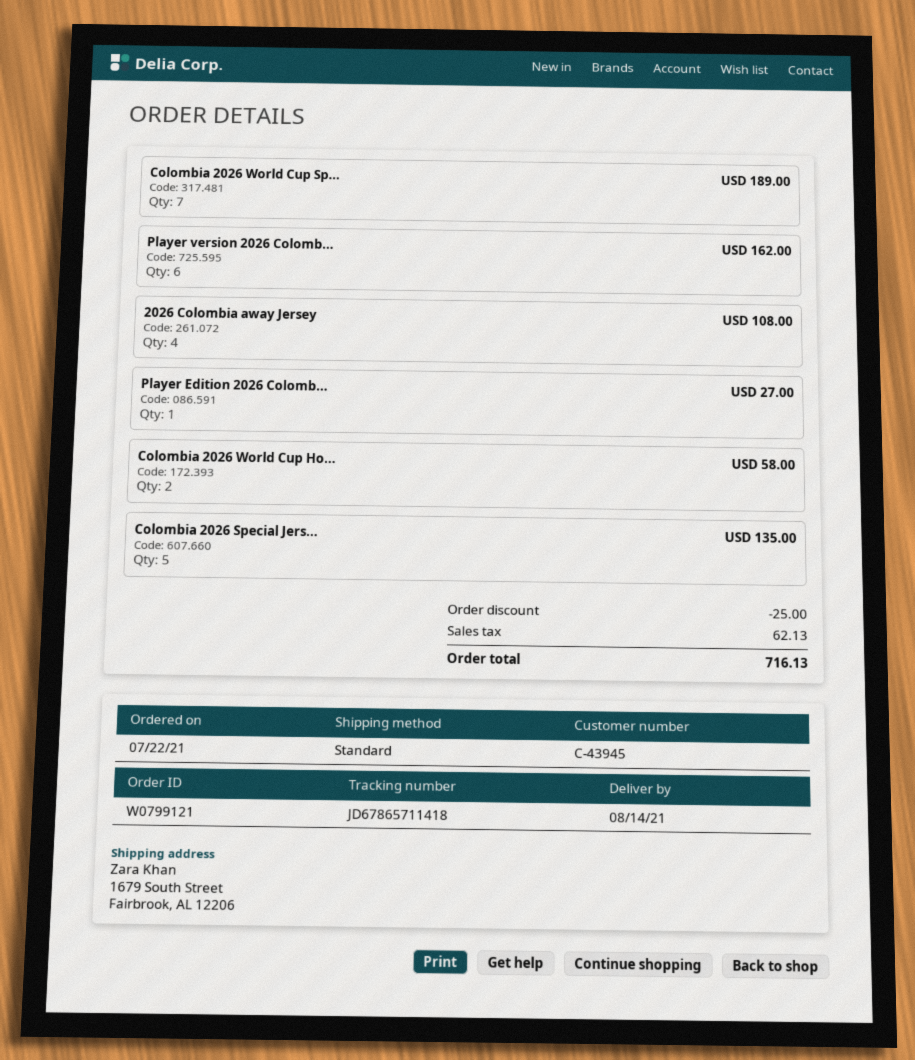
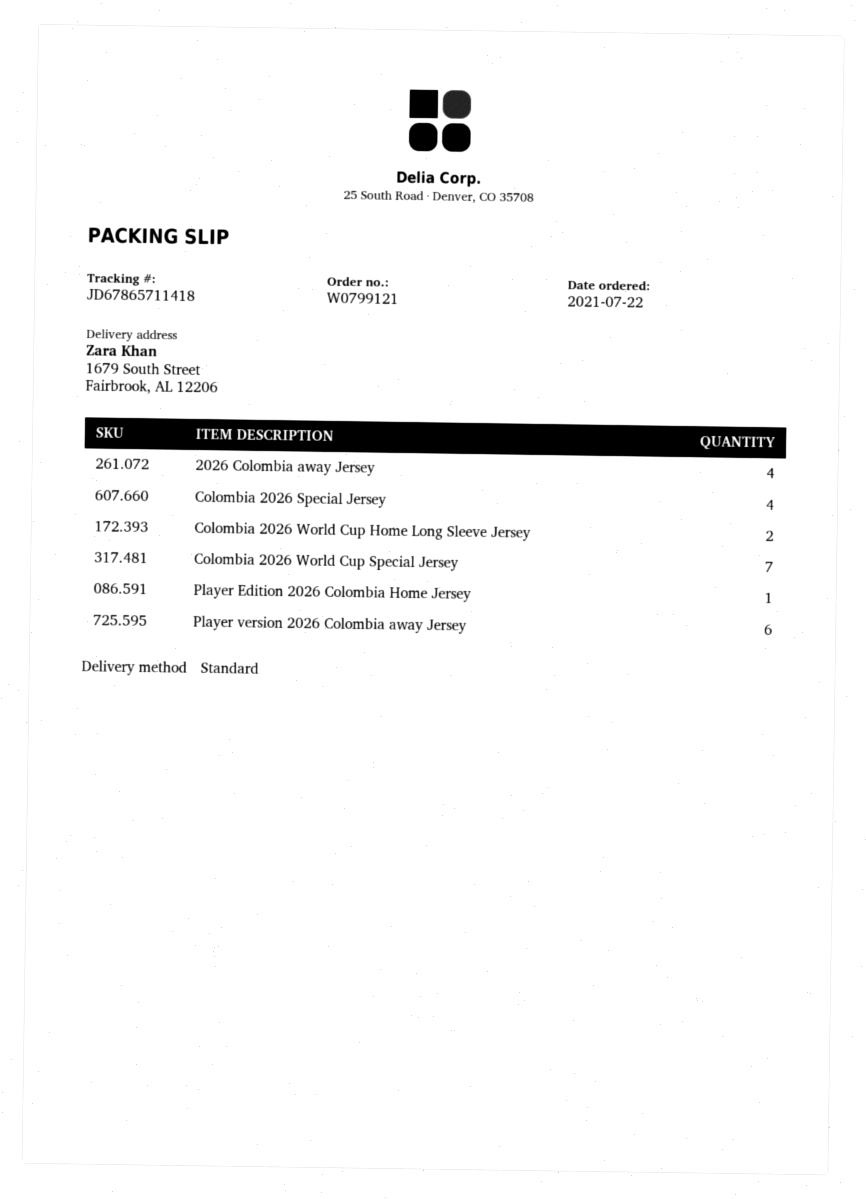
Colombia 2026 Special Jers...: 5 -> 4

